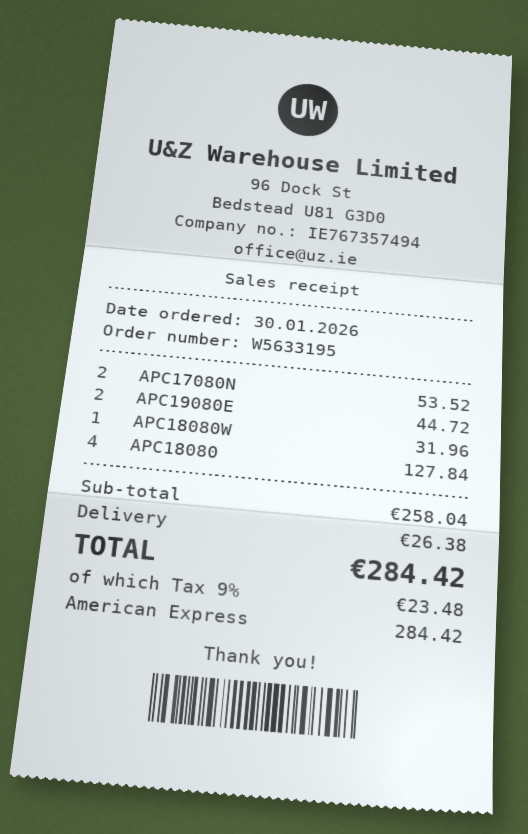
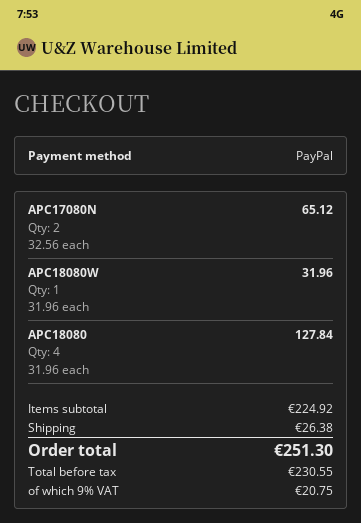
payment method: American Express -> PayPal
APC17080N: 2 for 53.52 -> 2 for 65.12
APC19080E: 2 for 44.72 -> none
subtotal: 258.04 -> 224.92
tax: 9% = 23.48 -> 9% = 20.75
total: 284.42 -> 251.30

